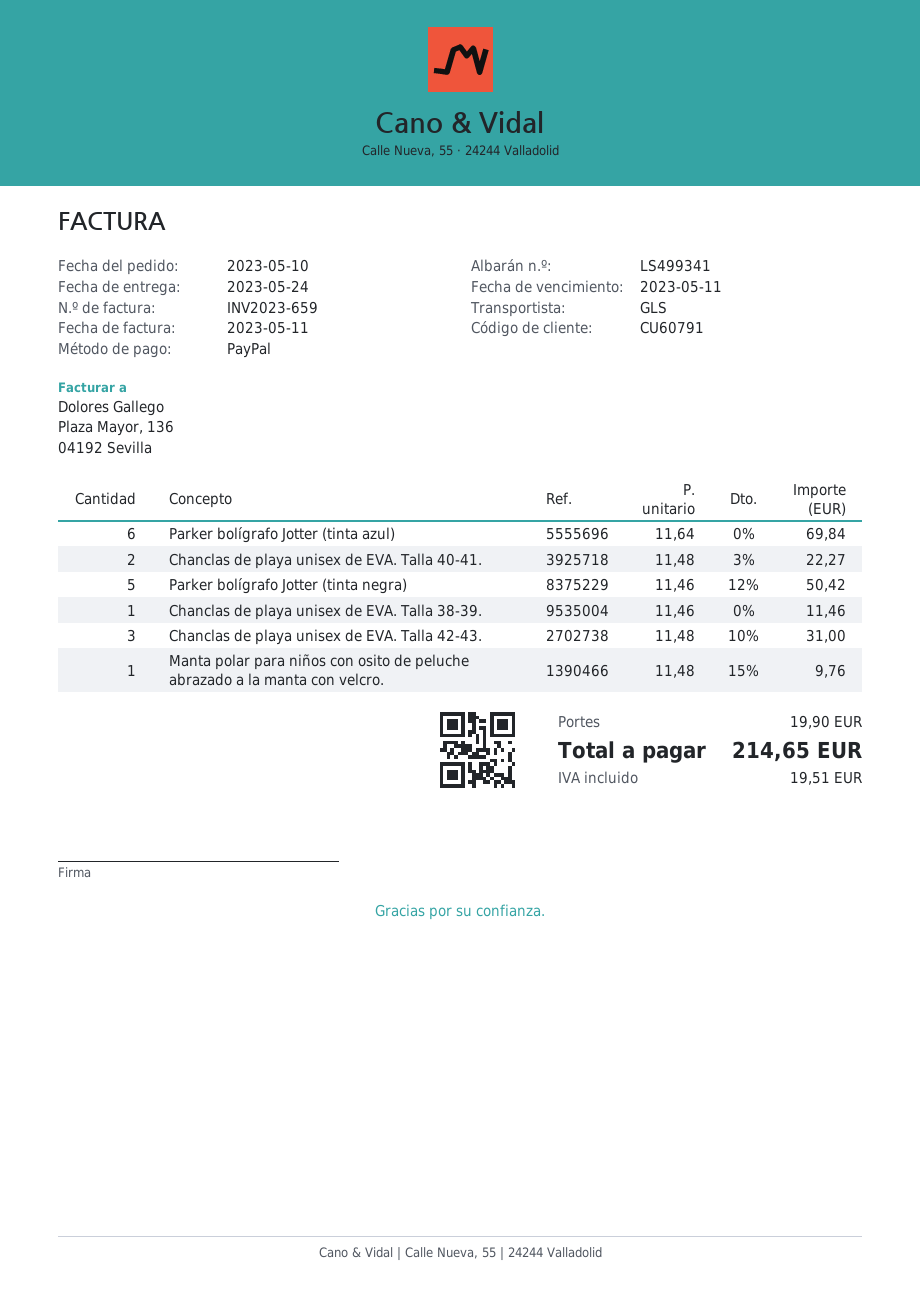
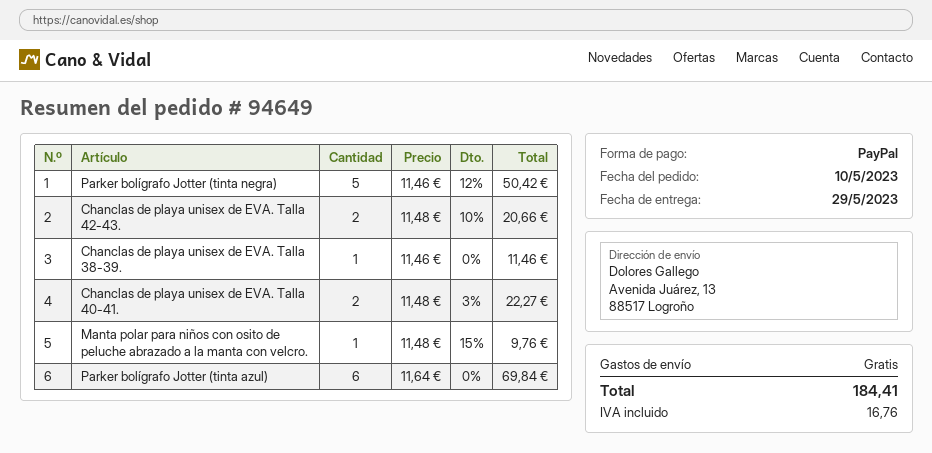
delivery date: 2023-05-24 -> 2023-05-29
Chanclas de playa unisex de EVA. Talla 42-43.: 3 x 11.48 - 10% = 31.00 -> 2 x 11.48 - 10% = 20.66
shipping: 19.90 -> 0.00
tax: 19.51 -> 16.76
total: 214.65 -> 184.41

